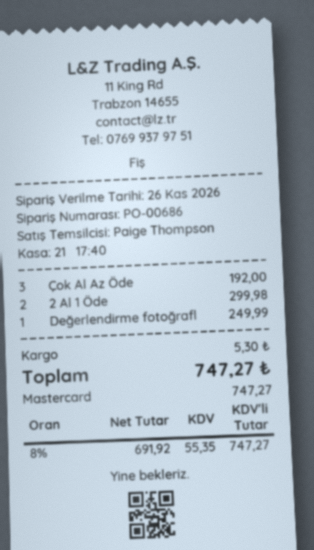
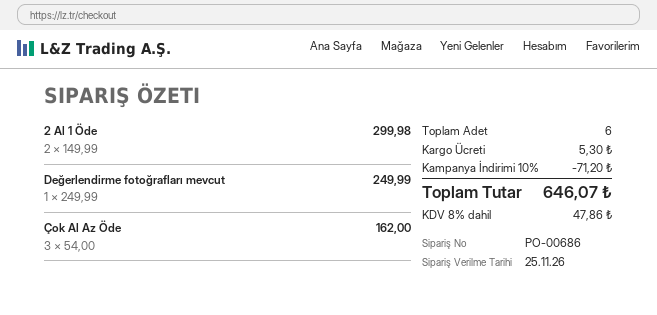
order date: 2026-11-26 -> 2026-11-25
Çok Al Az Öde: 3 for 192.00 -> 3 for 162.00
discount: none -> 10% = 71.20
tax: 8% = 55.35 -> 8% = 47.86
total: 747.27 -> 646.07

